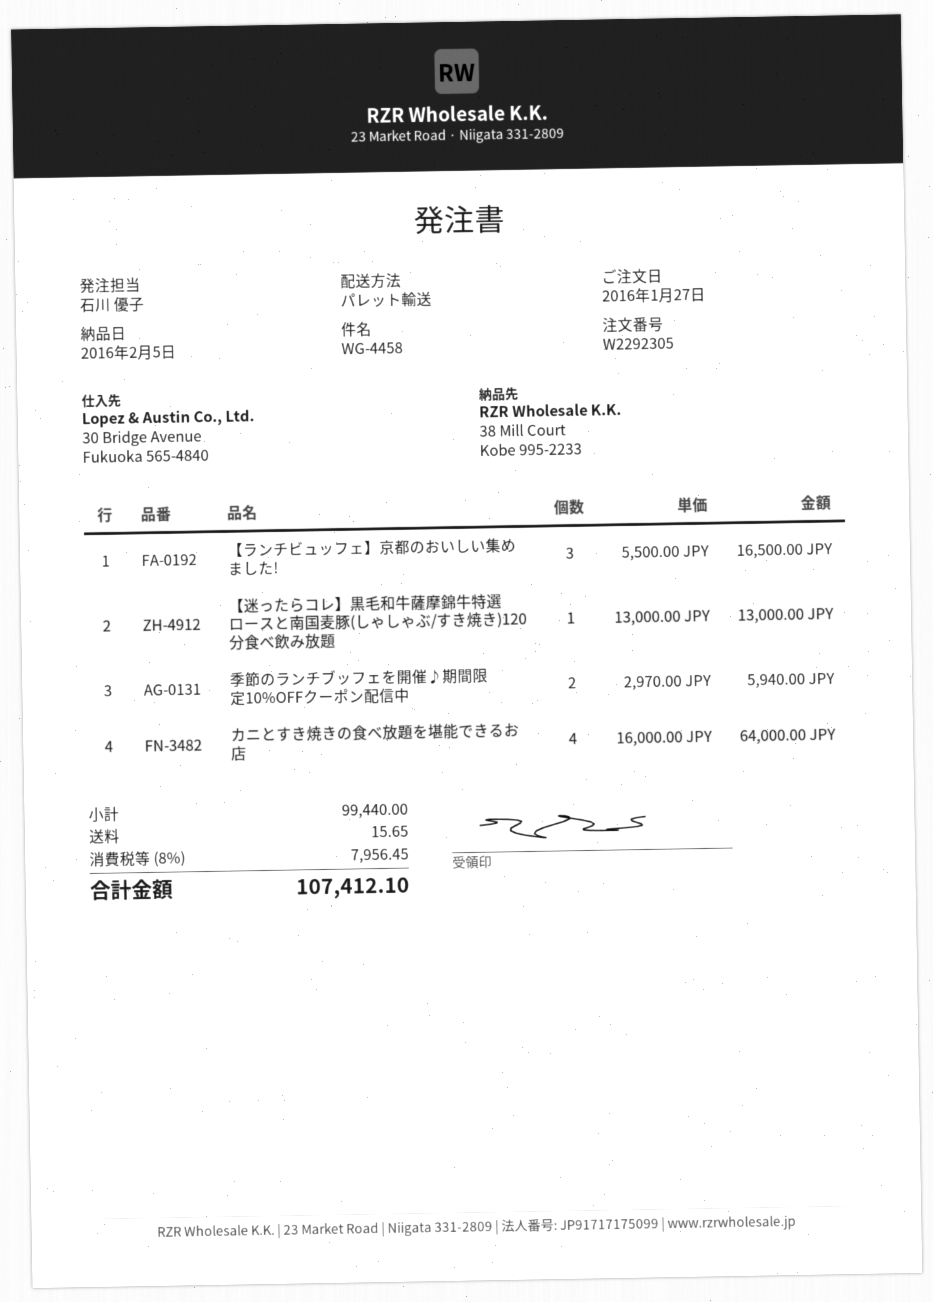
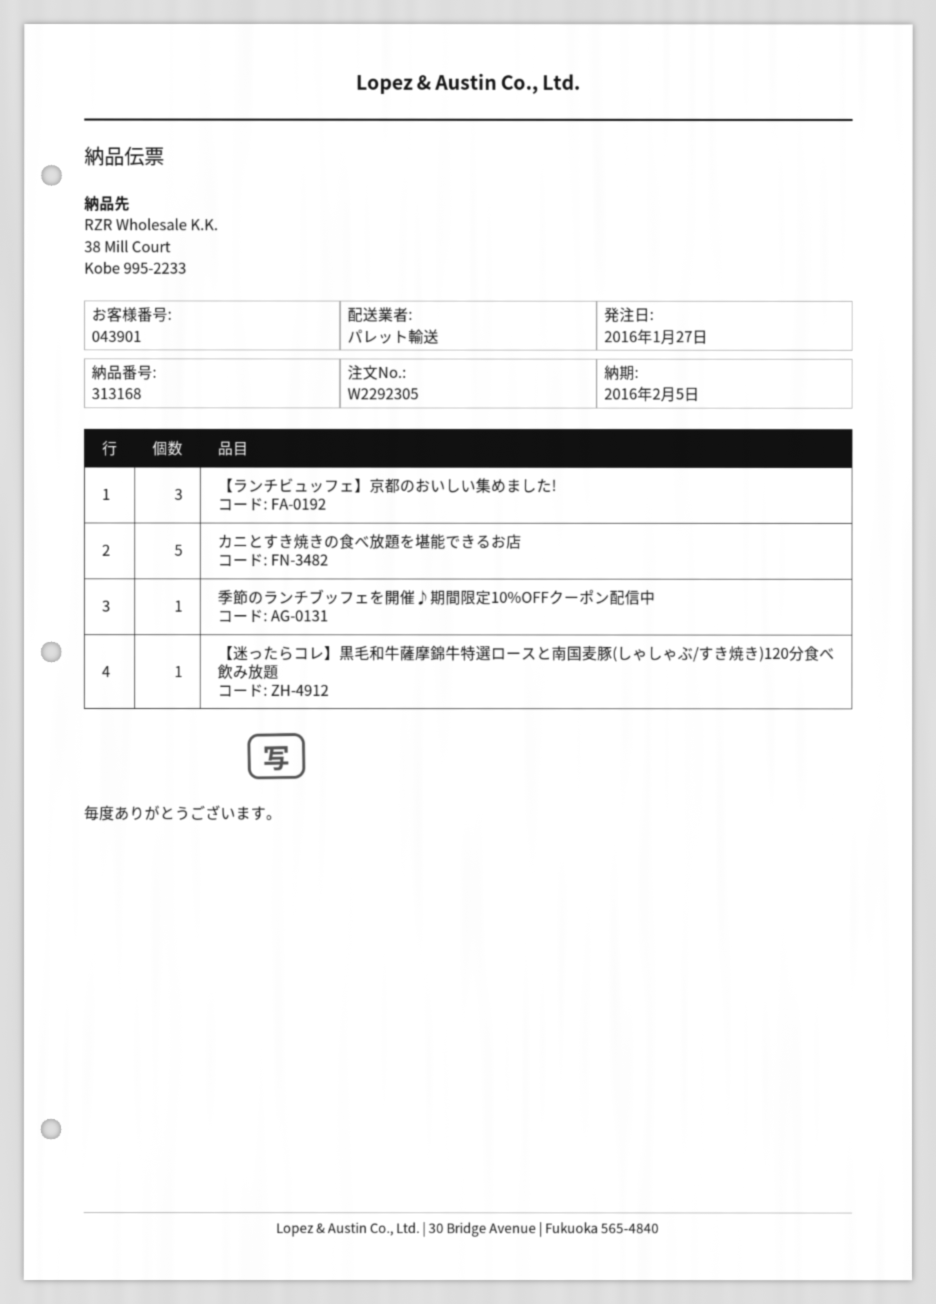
季節のランチブッフェを開催♪期間限定10%OFFクーポン配信中: 2 -> 1
カニとすき焼きの食べ放題を堪能できるお店: 4 -> 5

